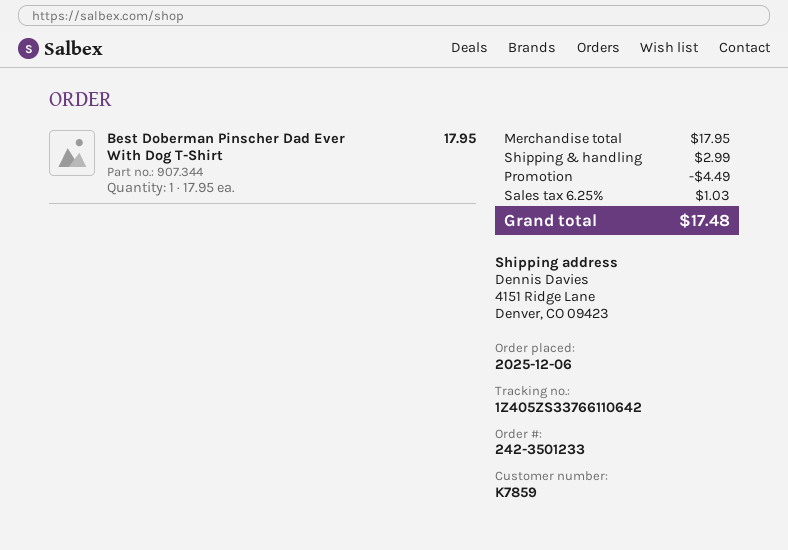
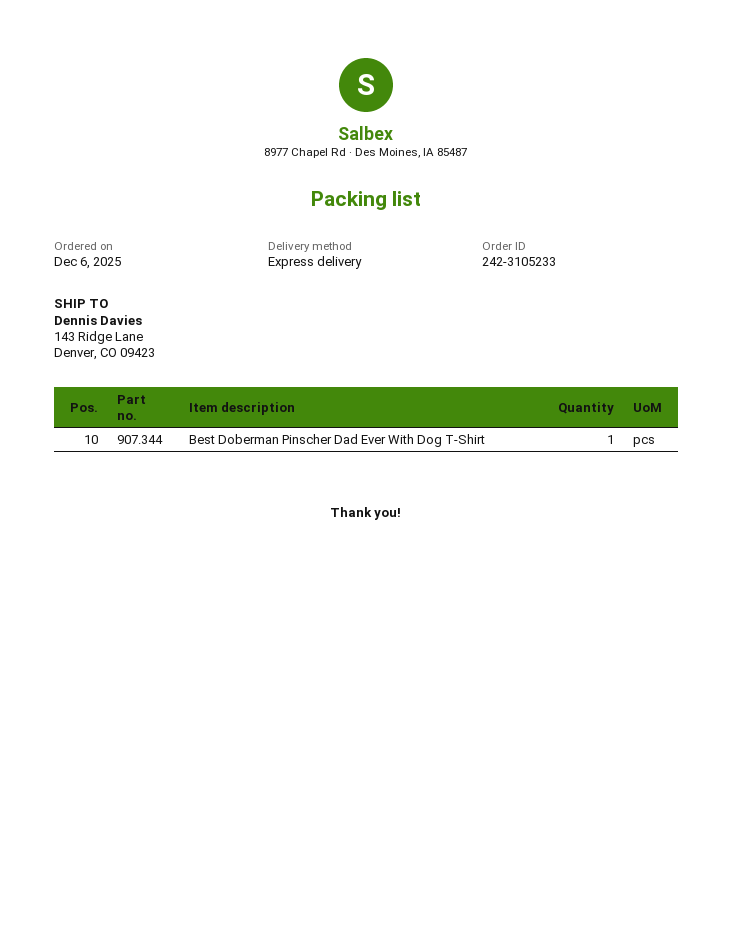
order number: 242-3501233 -> 242-3105233
ship to: 4151 Ridge Lane, Denver, CO 09423 -> 143 Ridge Lane, Denver, CO 09423

